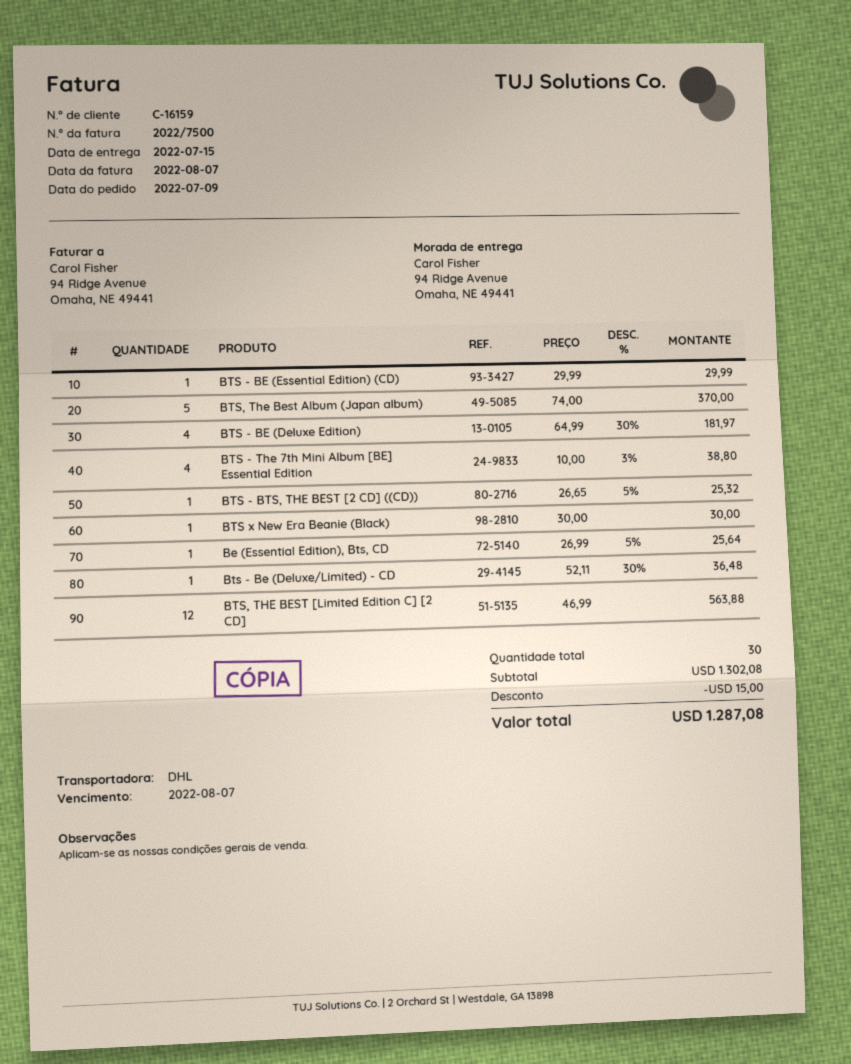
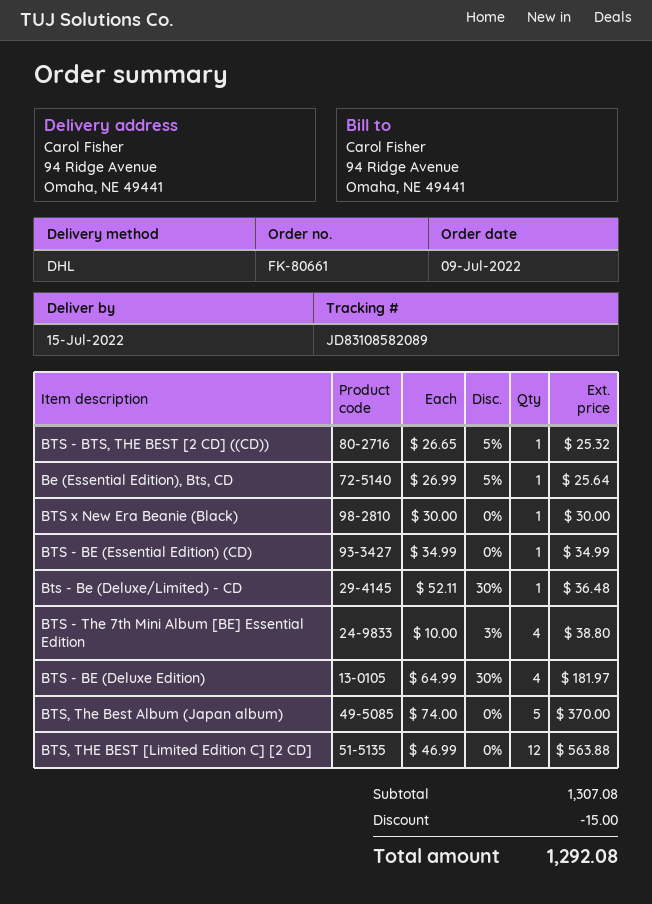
BTS - BE (Essential Edition) (CD): 1 x 29.99 = 29.99 -> 1 x 34.99 = 34.99
subtotal: 1302.08 -> 1307.08
total: 1287.08 -> 1292.08

